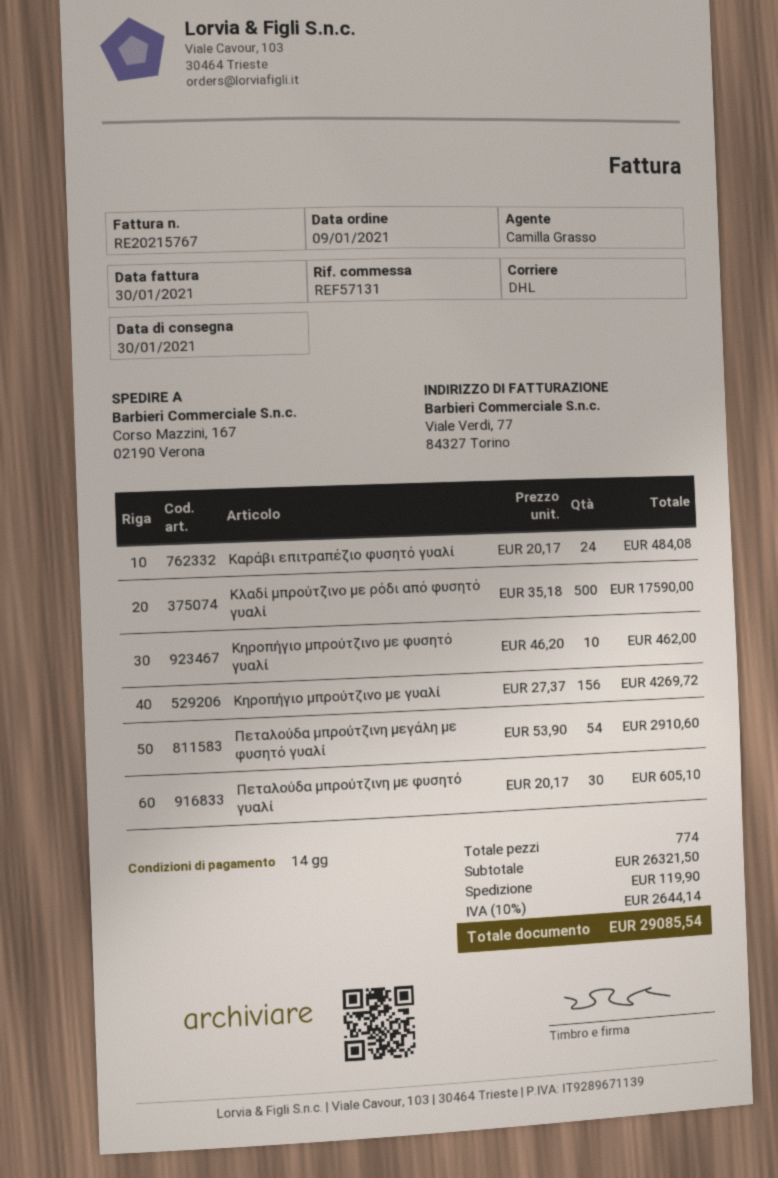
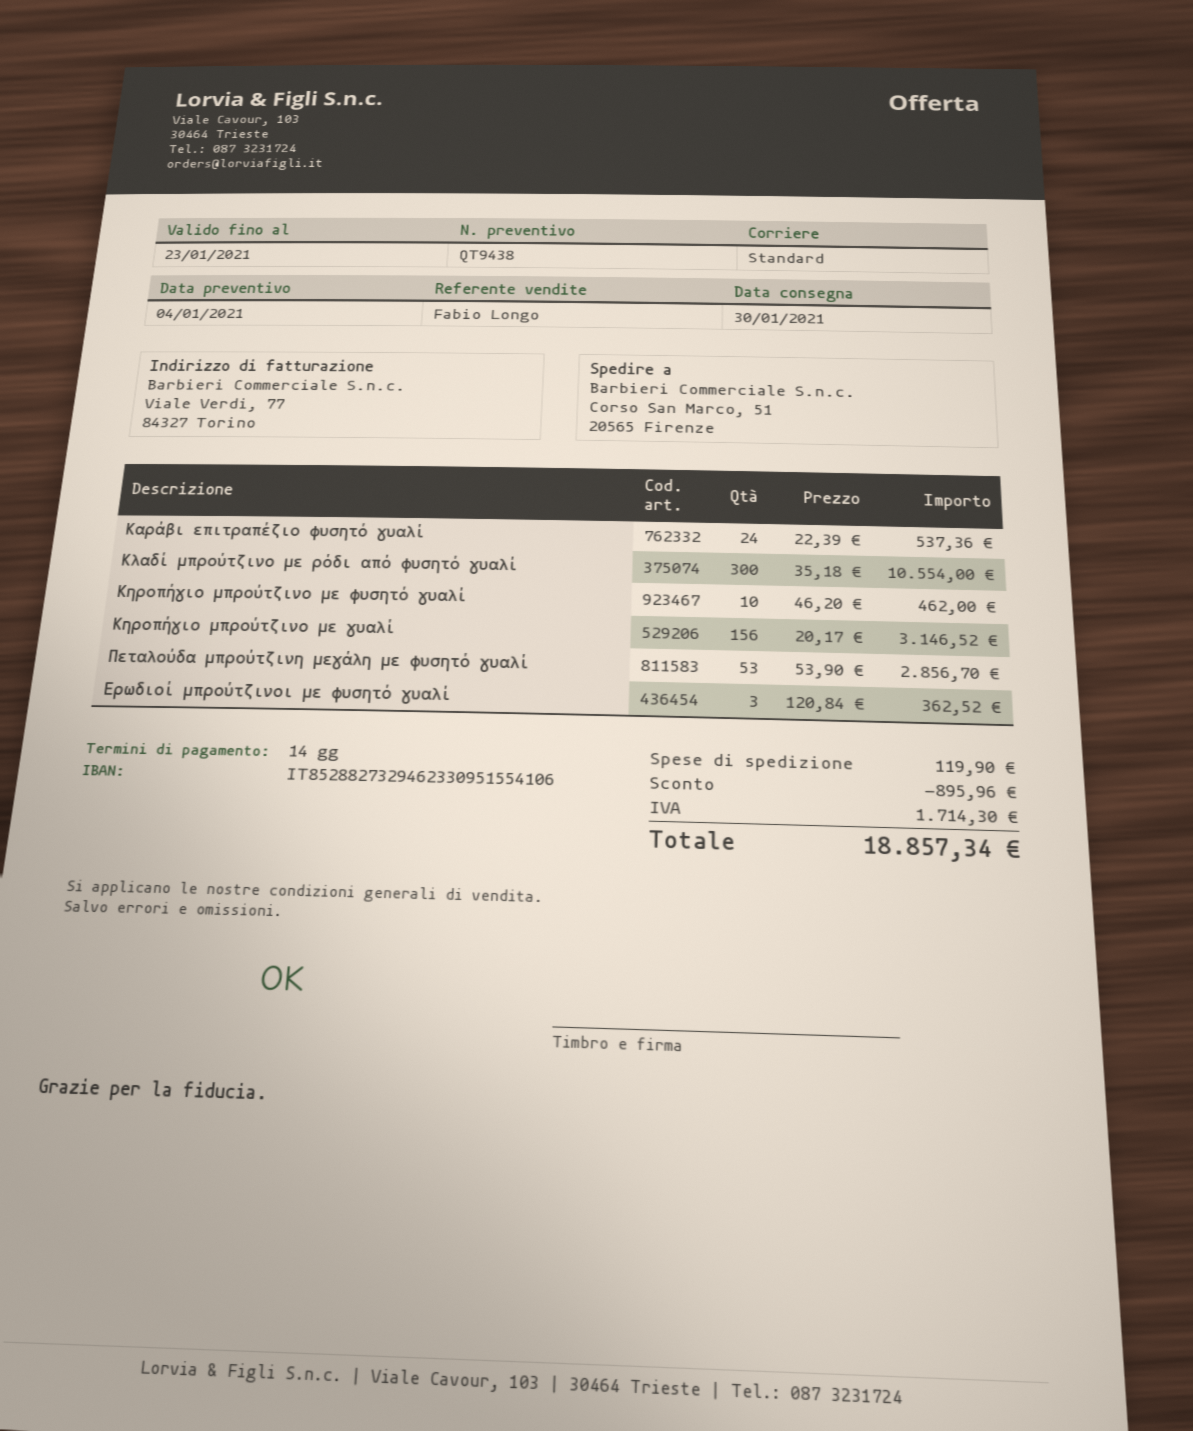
sales rep: Camilla Grasso -> Fabio Longo
shipping method: DHL -> standard
ship to: Corso Mazzini, 167, 02190 Verona -> Corso San Marco, 51, 20565 Firenze
Καράβι επιτραπέζιο φυσητό γυαλί: 24 x 20.17 = 484.08 -> 24 x 22.39 = 537.36
Κλαδί μπρούτζινο με ρόδι από φυσητό γυαλί: 500 x 35.18 = 17590.00 -> 300 x 35.18 = 10554.00
Κηροπήγιο μπρούτζινο με γυαλί: 156 x 27.37 = 4269.72 -> 156 x 20.17 = 3146.52
Πεταλούδα μπρούτζινη μεγάλη με φυσητό γυαλί: 54 x 53.90 = 2910.60 -> 53 x 53.90 = 2856.70
Πεταλούδα μπρούτζινη με φυσητό γυαλί: 30 x 20.17 = 605.10 -> none
Ερωδιοί μπρούτζινοι με φυσητό γυαλί: none -> 3 x 120.84 = 362.52
discount: none -> 895.96
tax: 2644.14 -> 1714.30
total: 29085.54 -> 18857.34

